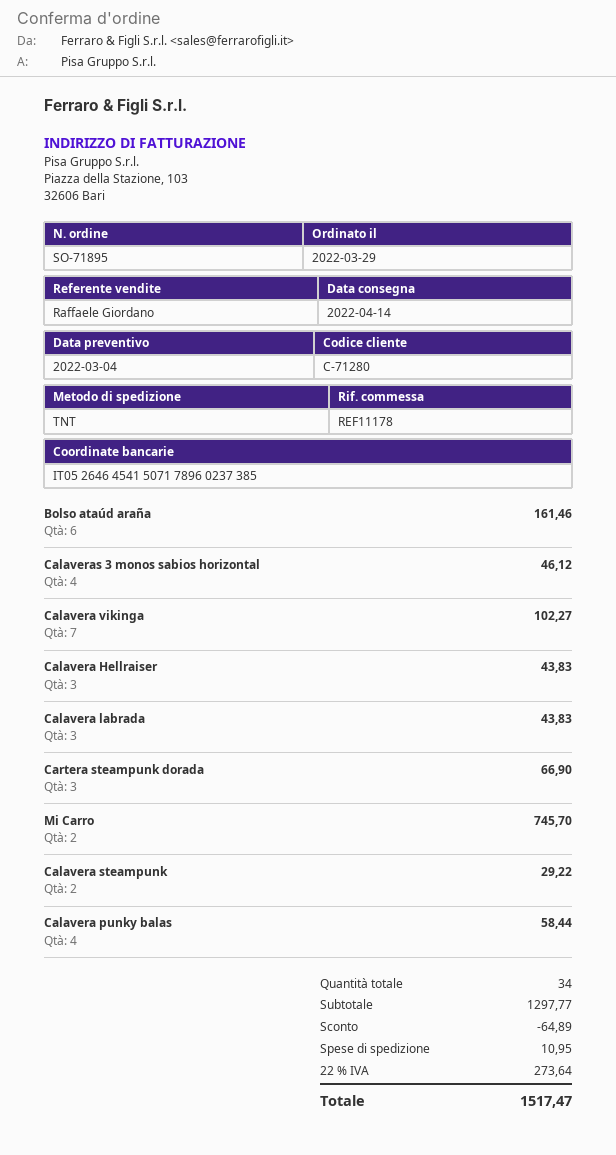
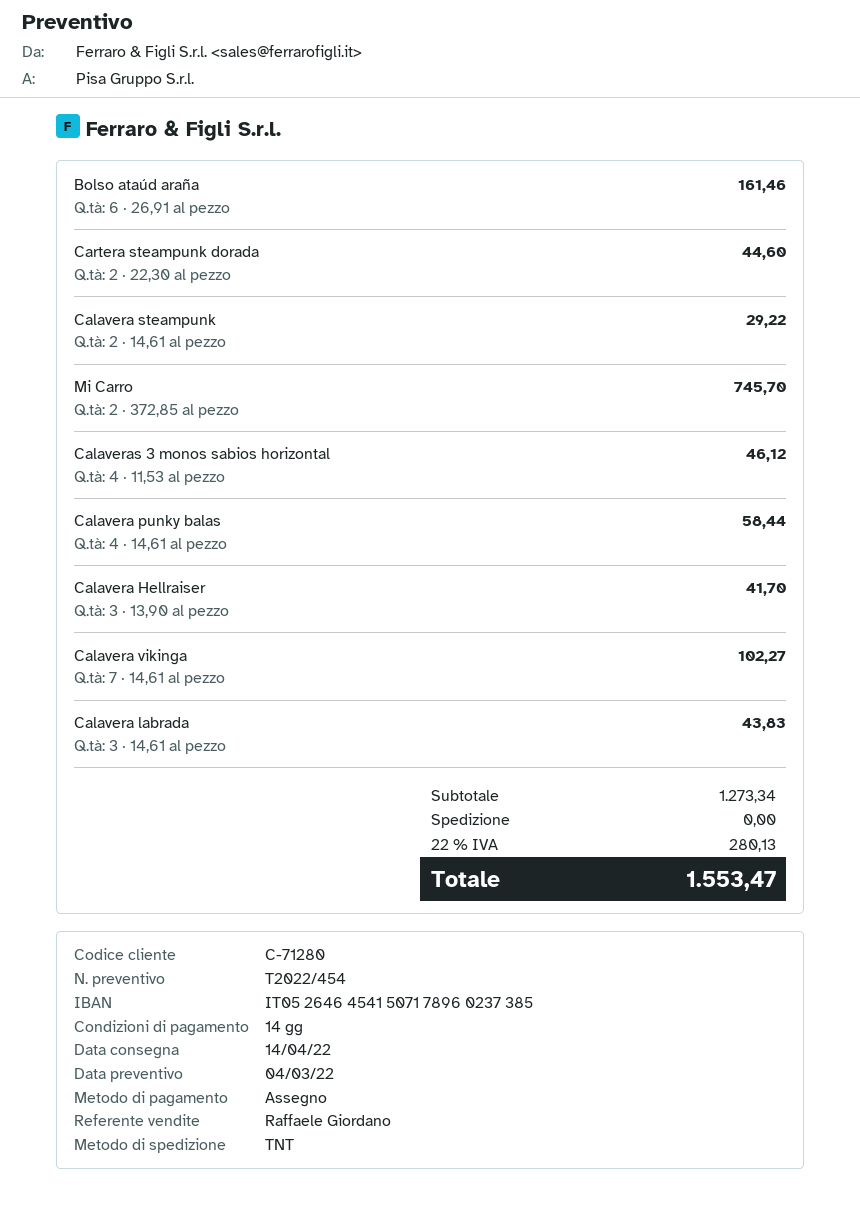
Calavera Hellraiser: 3 for 43.83 -> 3 for 41.70
Cartera steampunk dorada: 3 for 66.90 -> 2 for 44.60
subtotal: 1297.77 -> 1273.34
discount: 64.89 -> none
shipping: 10.95 -> 0.00
tax: 22% = 273.64 -> 22% = 280.13
total: 1517.47 -> 1553.47

